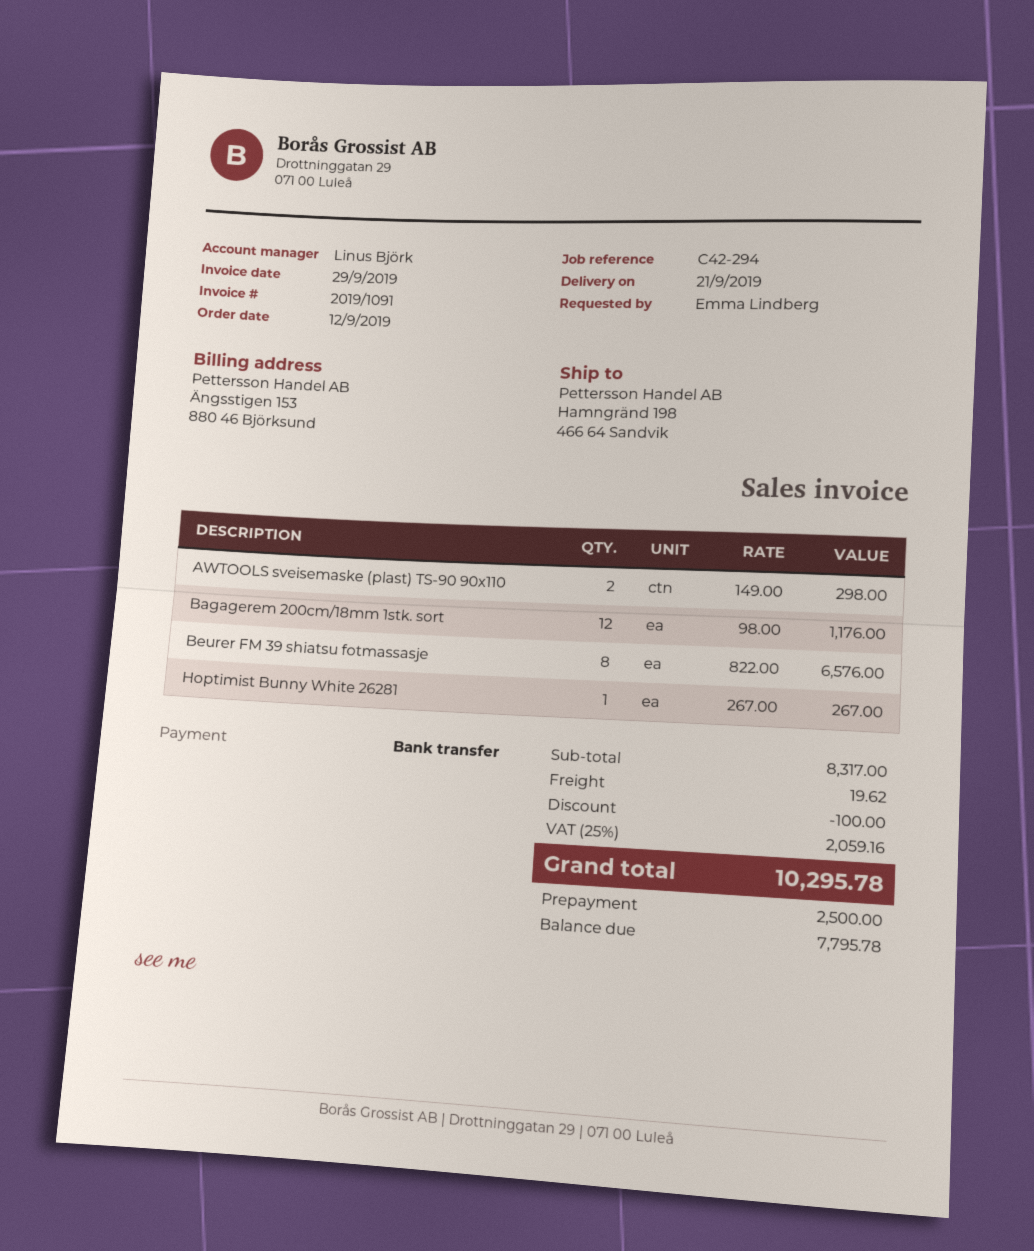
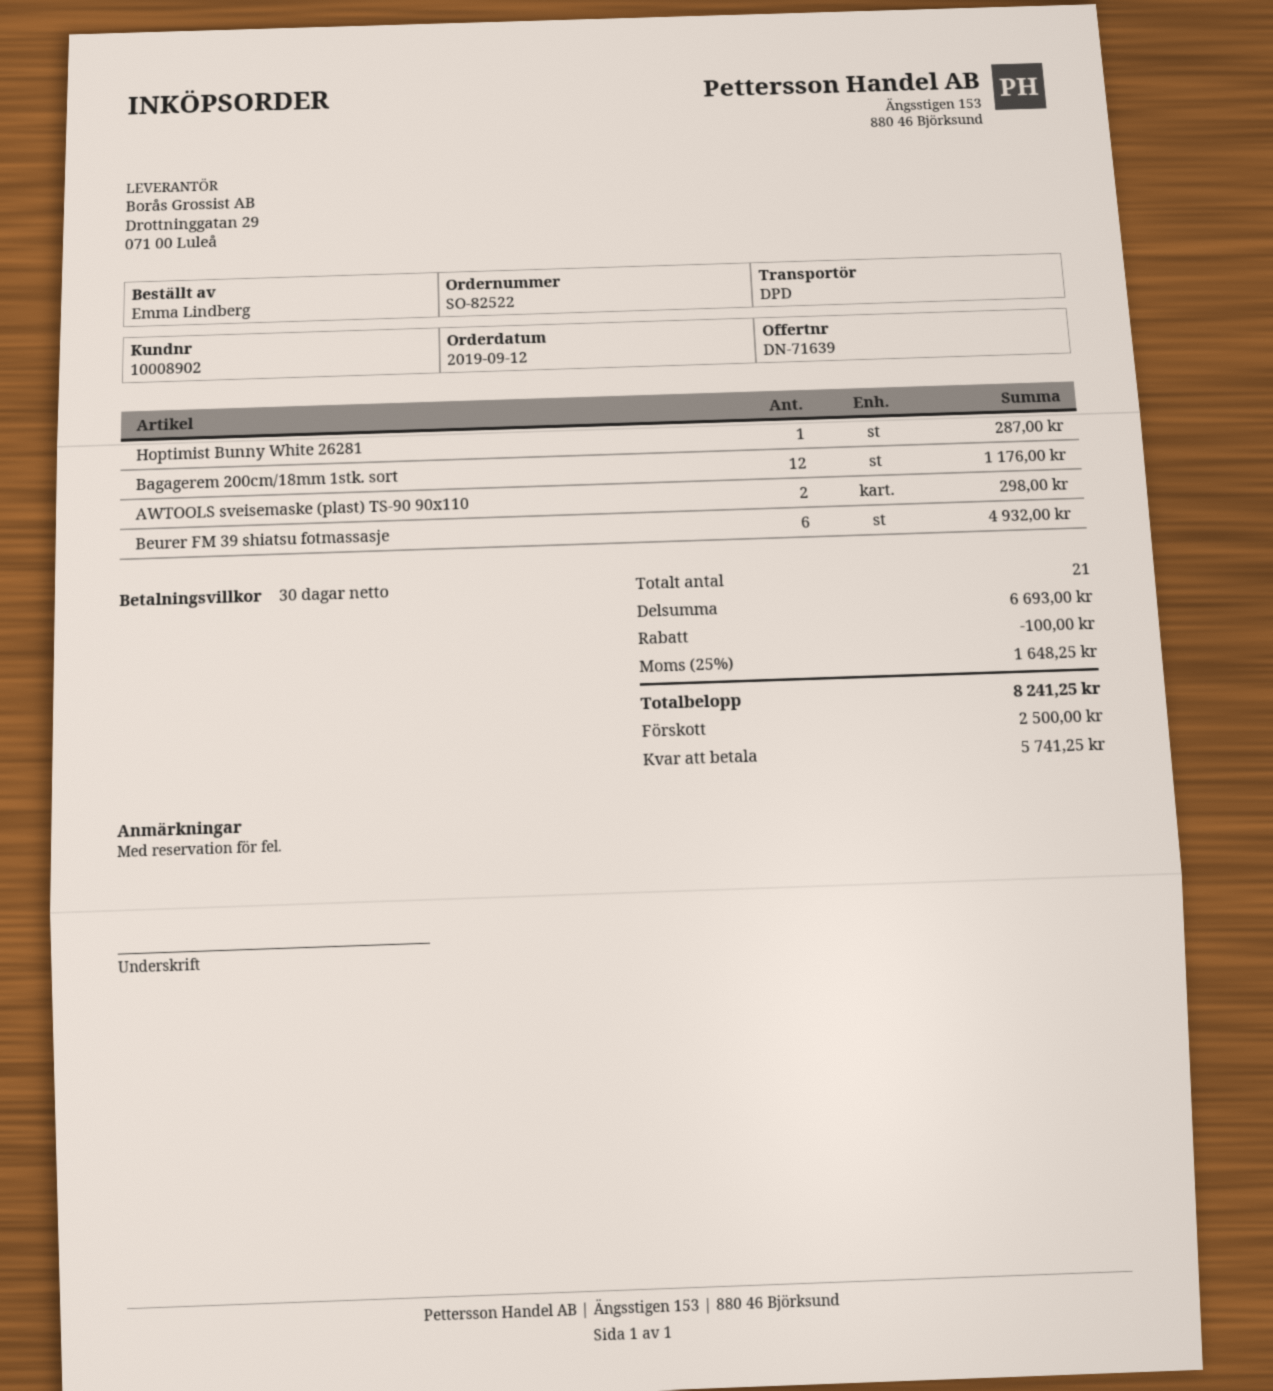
Beurer FM 39 shiatsu fotmassasje: 8 for 6576.00 -> 6 for 4932.00
Hoptimist Bunny White 26281: 1 for 267.00 -> 1 for 287.00
subtotal: 8317.00 -> 6693.00
shipping: 19.62 -> none
tax: 25% = 2059.16 -> 25% = 1648.25
total: 10295.78 -> 8241.25
balance: 7795.78 -> 5741.25

